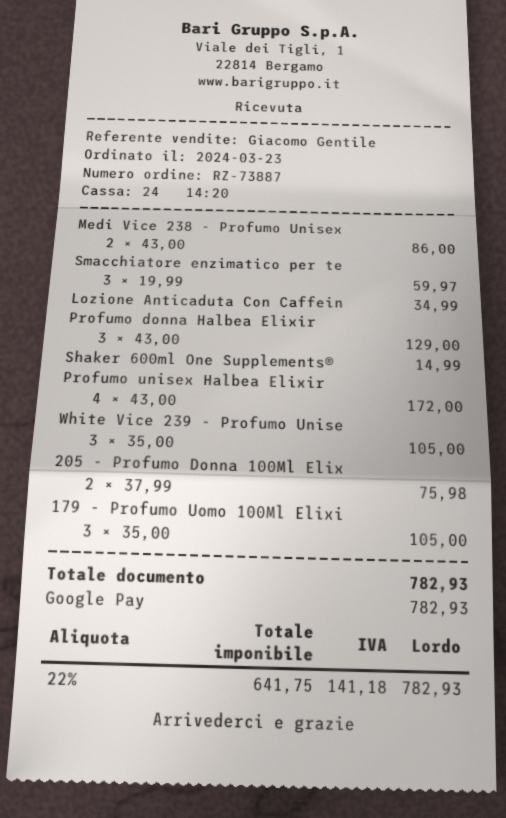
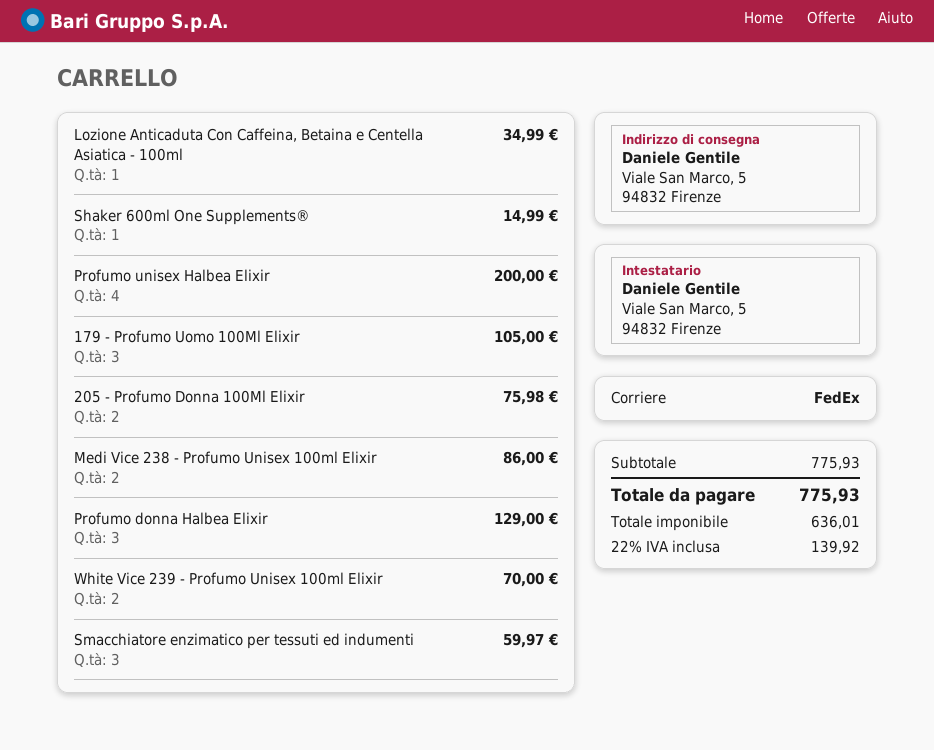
Profumo unisex Halbea Elixir: 4 for 172.00 -> 4 for 200.00
White Vice 239 - Profumo Unise: 3 for 105.00 -> 2 for 70.00
net: 641.75 -> 636.01
tax: 22% = 141.18 -> 22% = 139.92
total: 782.93 -> 775.93

